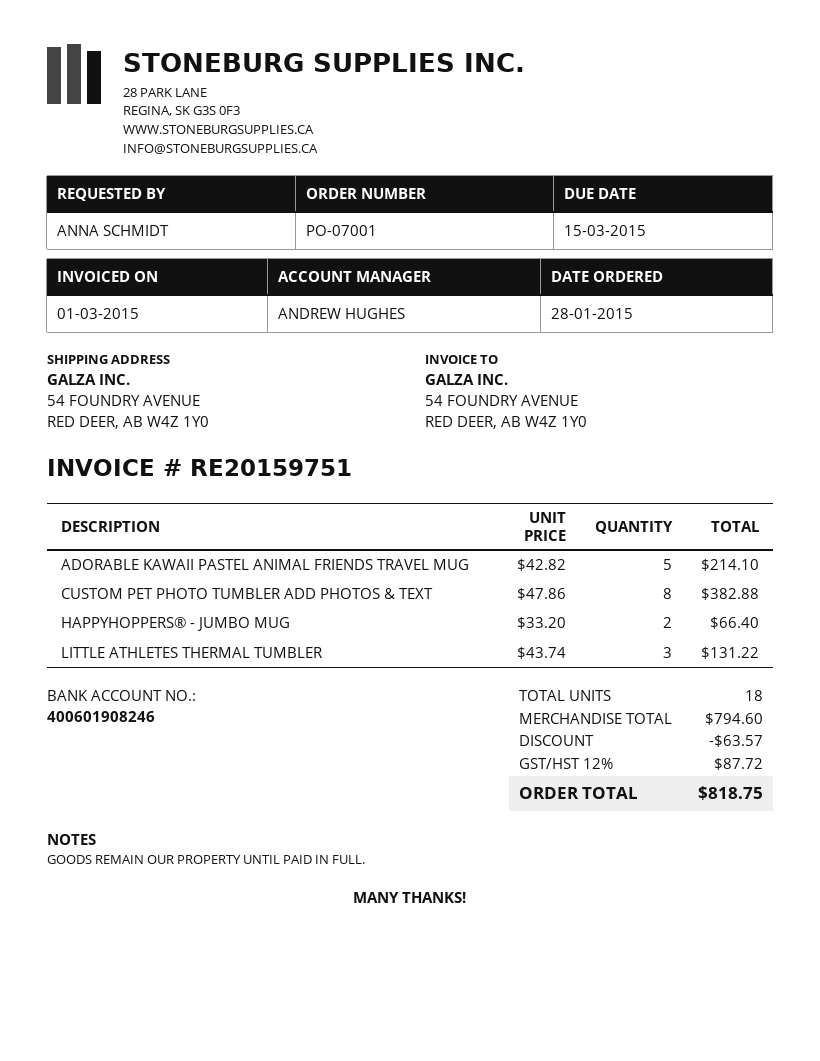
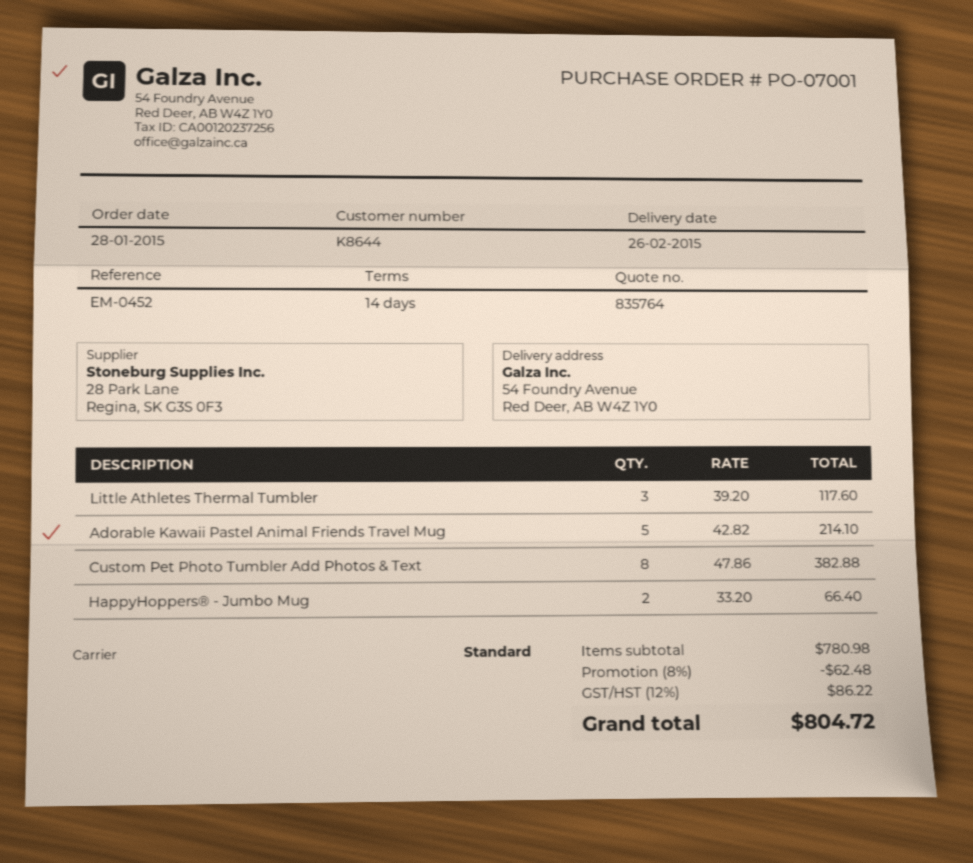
LITTLE ATHLETES THERMAL TUMBLER: 3 x 43.74 = 131.22 -> 3 x 39.20 = 117.60
subtotal: 794.60 -> 780.98
discount: 63.57 -> 62.48
tax: 12% = 87.72 -> 12% = 86.22
total: 818.75 -> 804.72

